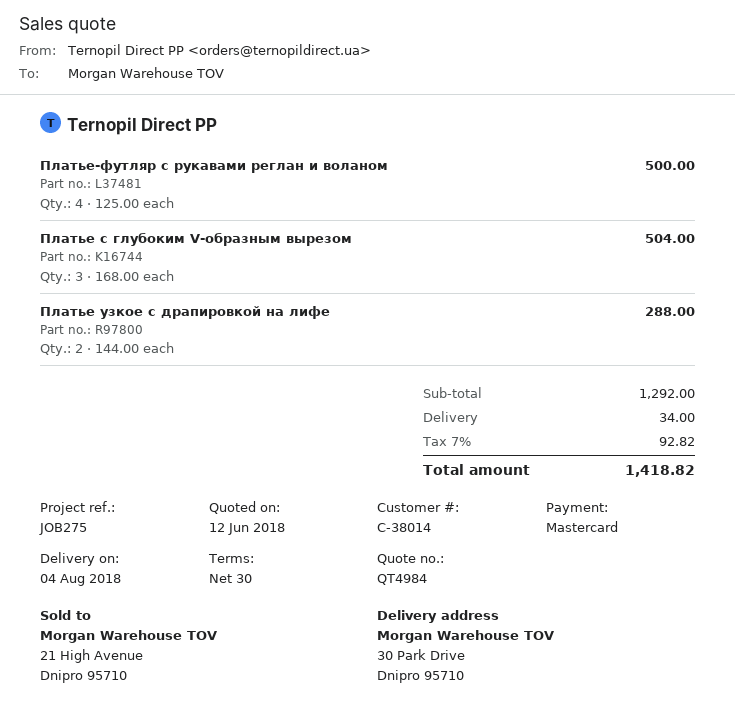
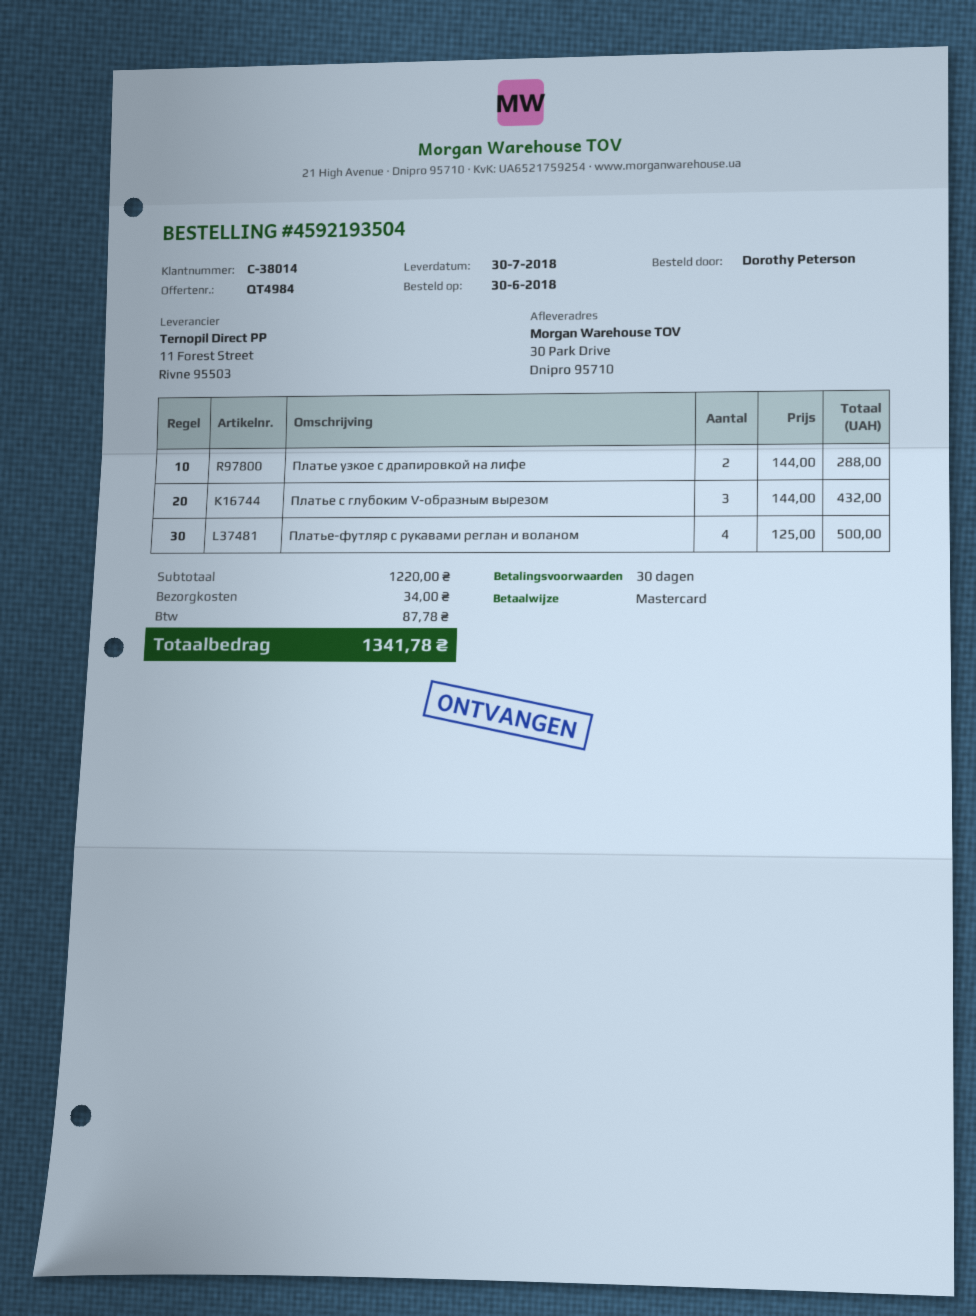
delivery date: 2018-08-04 -> 2018-07-30
Платье с глубоким V-образным вырезом: 3 x 168.00 = 504.00 -> 3 x 144.00 = 432.00
subtotal: 1292.00 -> 1220.00
tax: 92.82 -> 87.78
total: 1418.82 -> 1341.78

